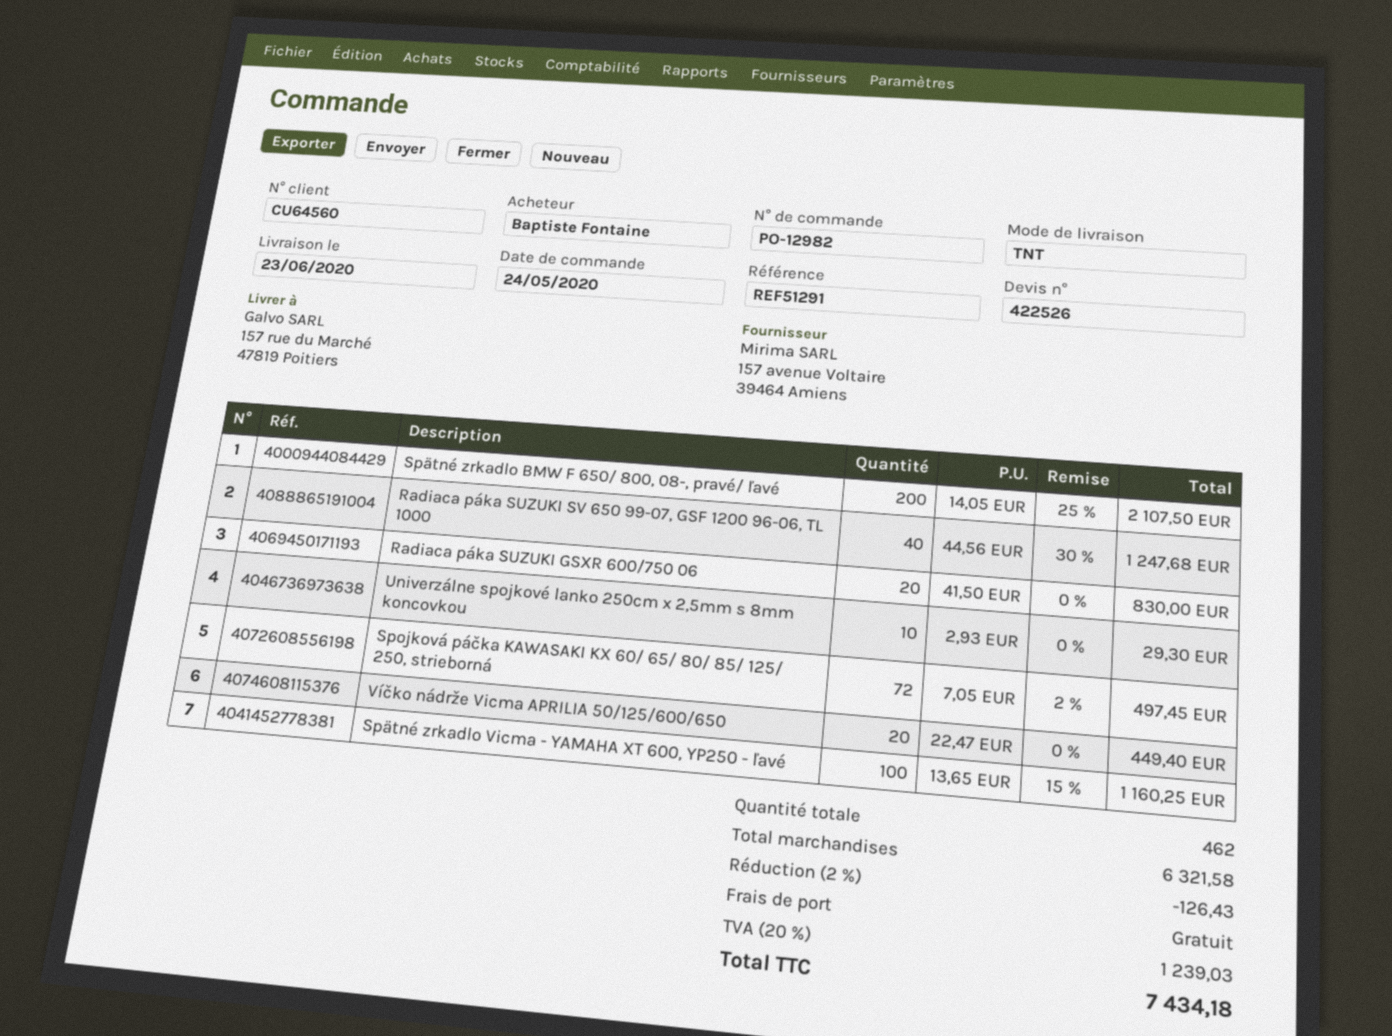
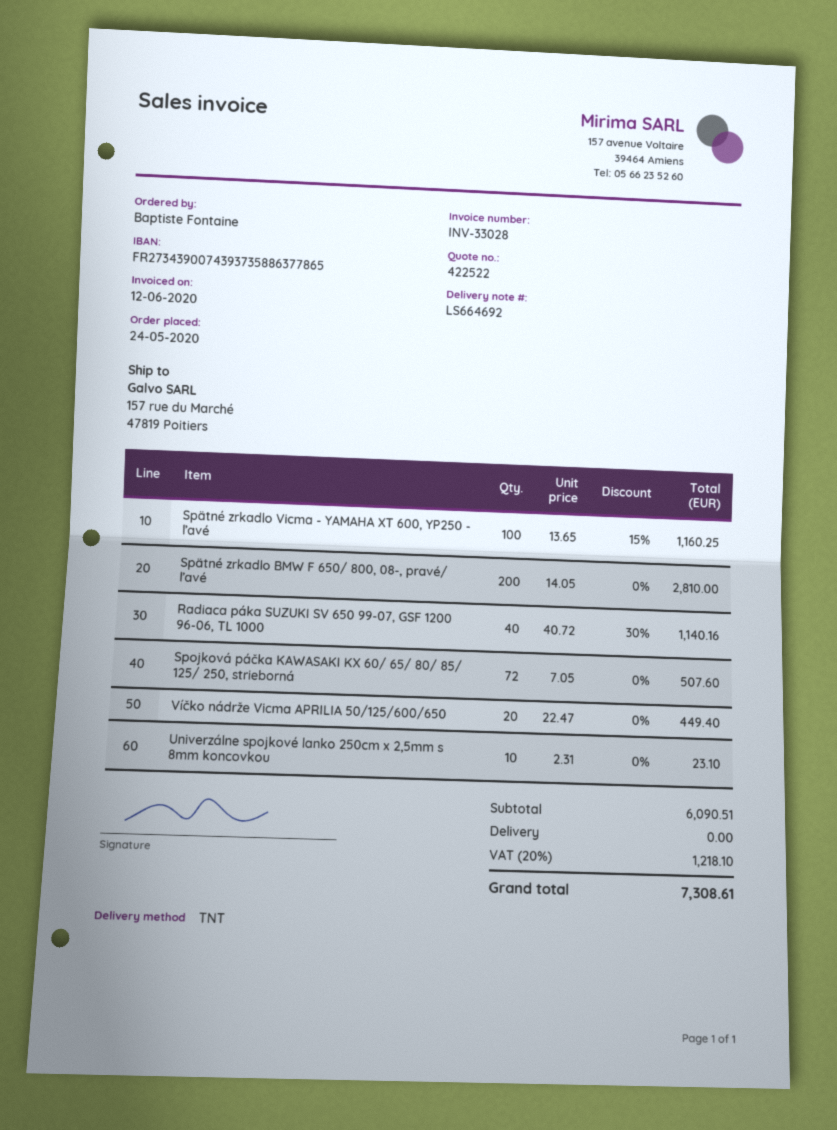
quote number: 422526 -> 422522
Spätné zrkadlo BMW F 650/ 800, 08-, pravé/ ľavé: 200 x 14.05 - 25% = 2107.50 -> 200 x 14.05 = 2810.00
Radiaca páka SUZUKI SV 650 99-07, GSF 1200 96-06, TL 1000: 40 x 44.56 - 30% = 1247.68 -> 40 x 40.72 - 30% = 1140.16
Radiaca páka SUZUKI GSXR 600/750 06: 20 x 41.50 = 830.00 -> none
Univerzálne spojkové lanko 250cm x 2,5mm s 8mm koncovkou: 10 x 2.93 = 29.30 -> 10 x 2.31 = 23.10
Spojková páčka KAWASAKI KX 60/ 65/ 80/ 85/ 125/ 250, strieborná: 72 x 7.05 - 2% = 497.45 -> 72 x 7.05 = 507.60
subtotal: 6321.58 -> 6090.51
discount: 2% = 126.43 -> none
tax: 20% = 1239.03 -> 20% = 1218.10
total: 7434.18 -> 7308.61

